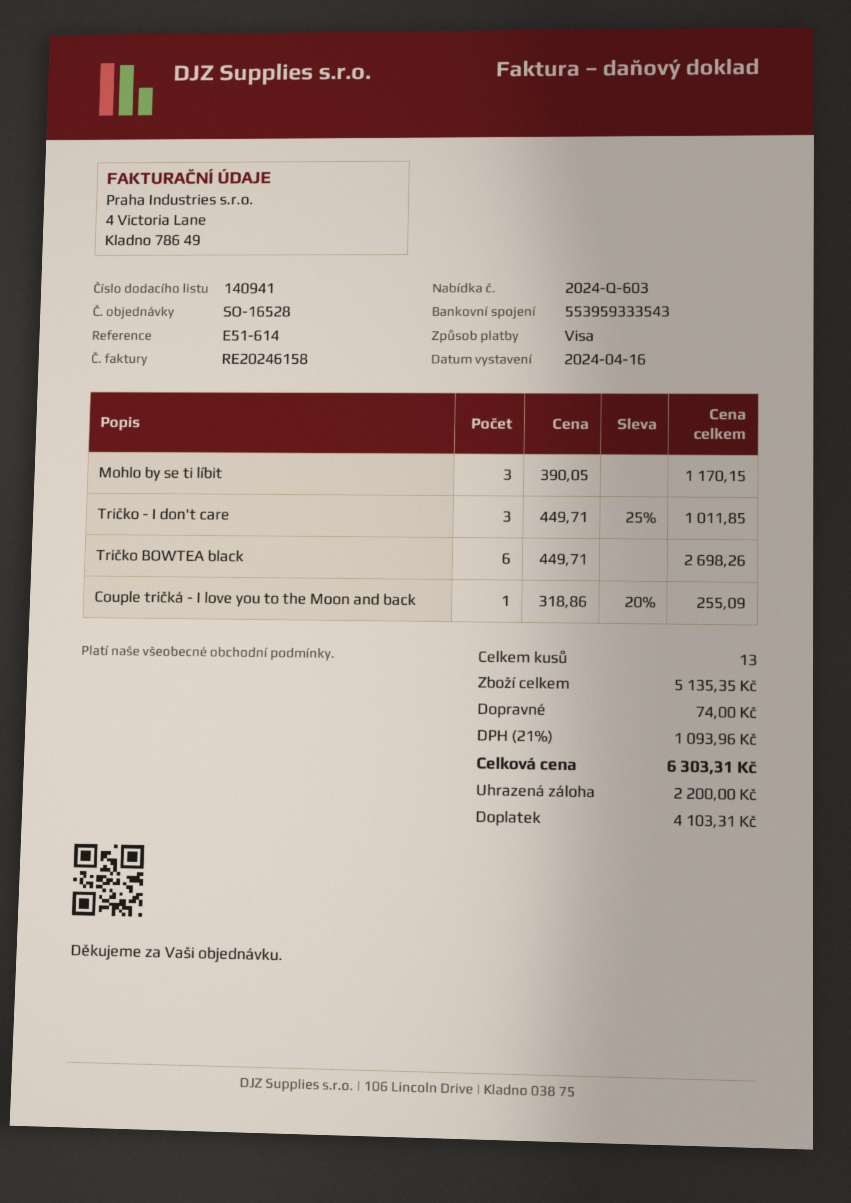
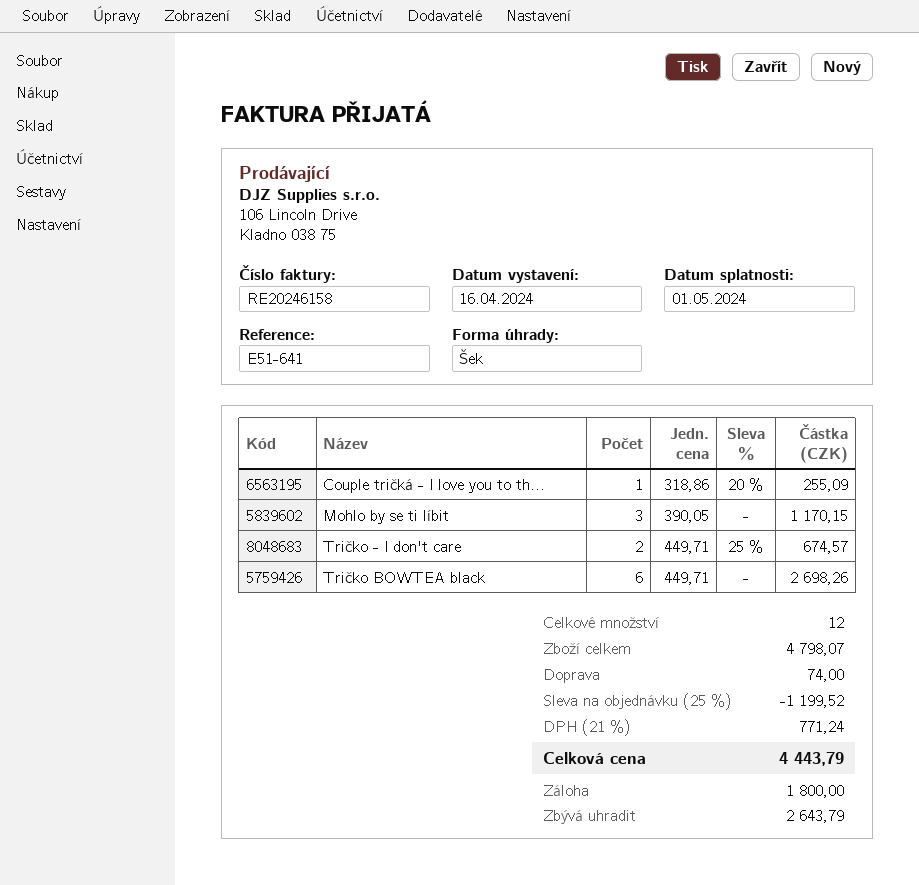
reference: E51-614 -> E51-641
payment method: Visa -> cheque
Tričko - I don't care: 3 x 449.71 - 25% = 1011.85 -> 2 x 449.71 - 25% = 674.57
total quantity: 13 -> 12
subtotal: 5135.35 -> 4798.07
discount: none -> 25% = 1199.52
tax: 21% = 1093.96 -> 21% = 771.24
total: 6303.31 -> 4443.79
deposit: 2200.00 -> 1800.00
balance: 4103.31 -> 2643.79

